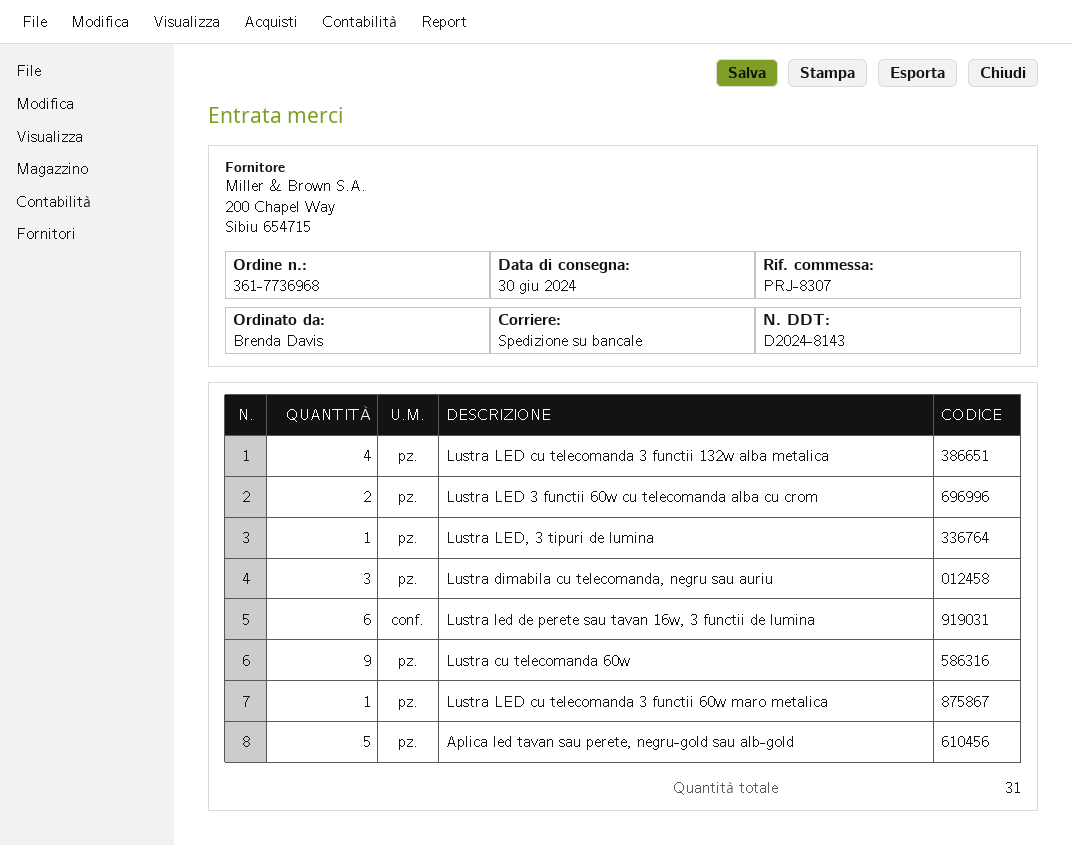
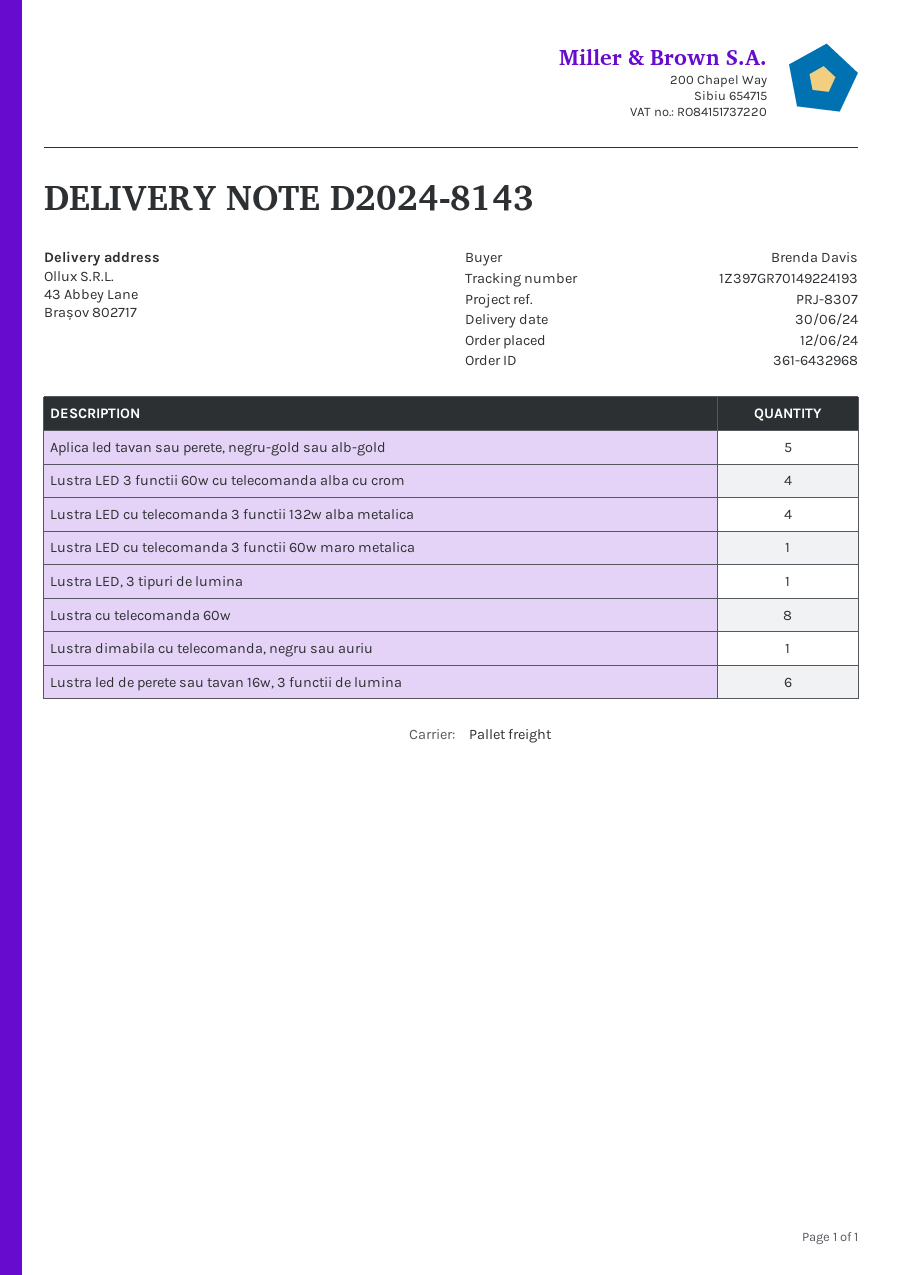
order number: 361-7736968 -> 361-6432968
Lustra LED 3 functii 60w cu telecomanda alba cu crom: 2 -> 4
Lustra dimabila cu telecomanda, negru sau auriu: 3 -> 1
Lustra cu telecomanda 60w: 9 -> 8

